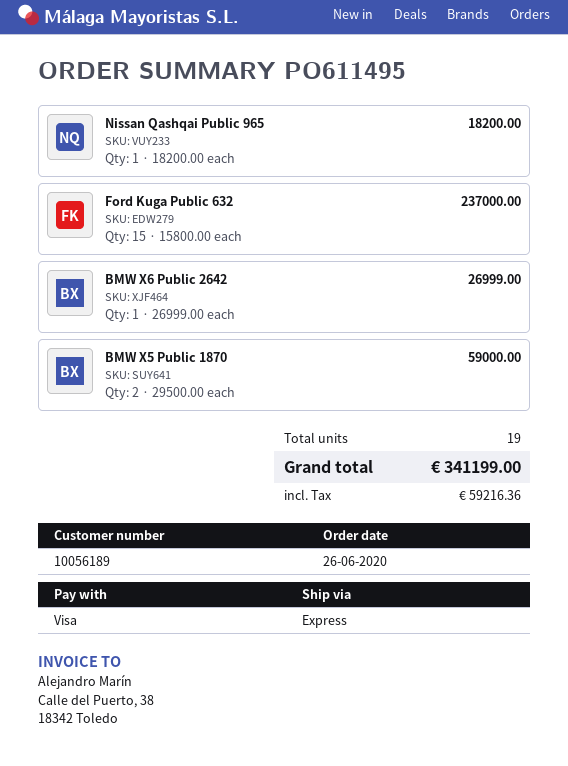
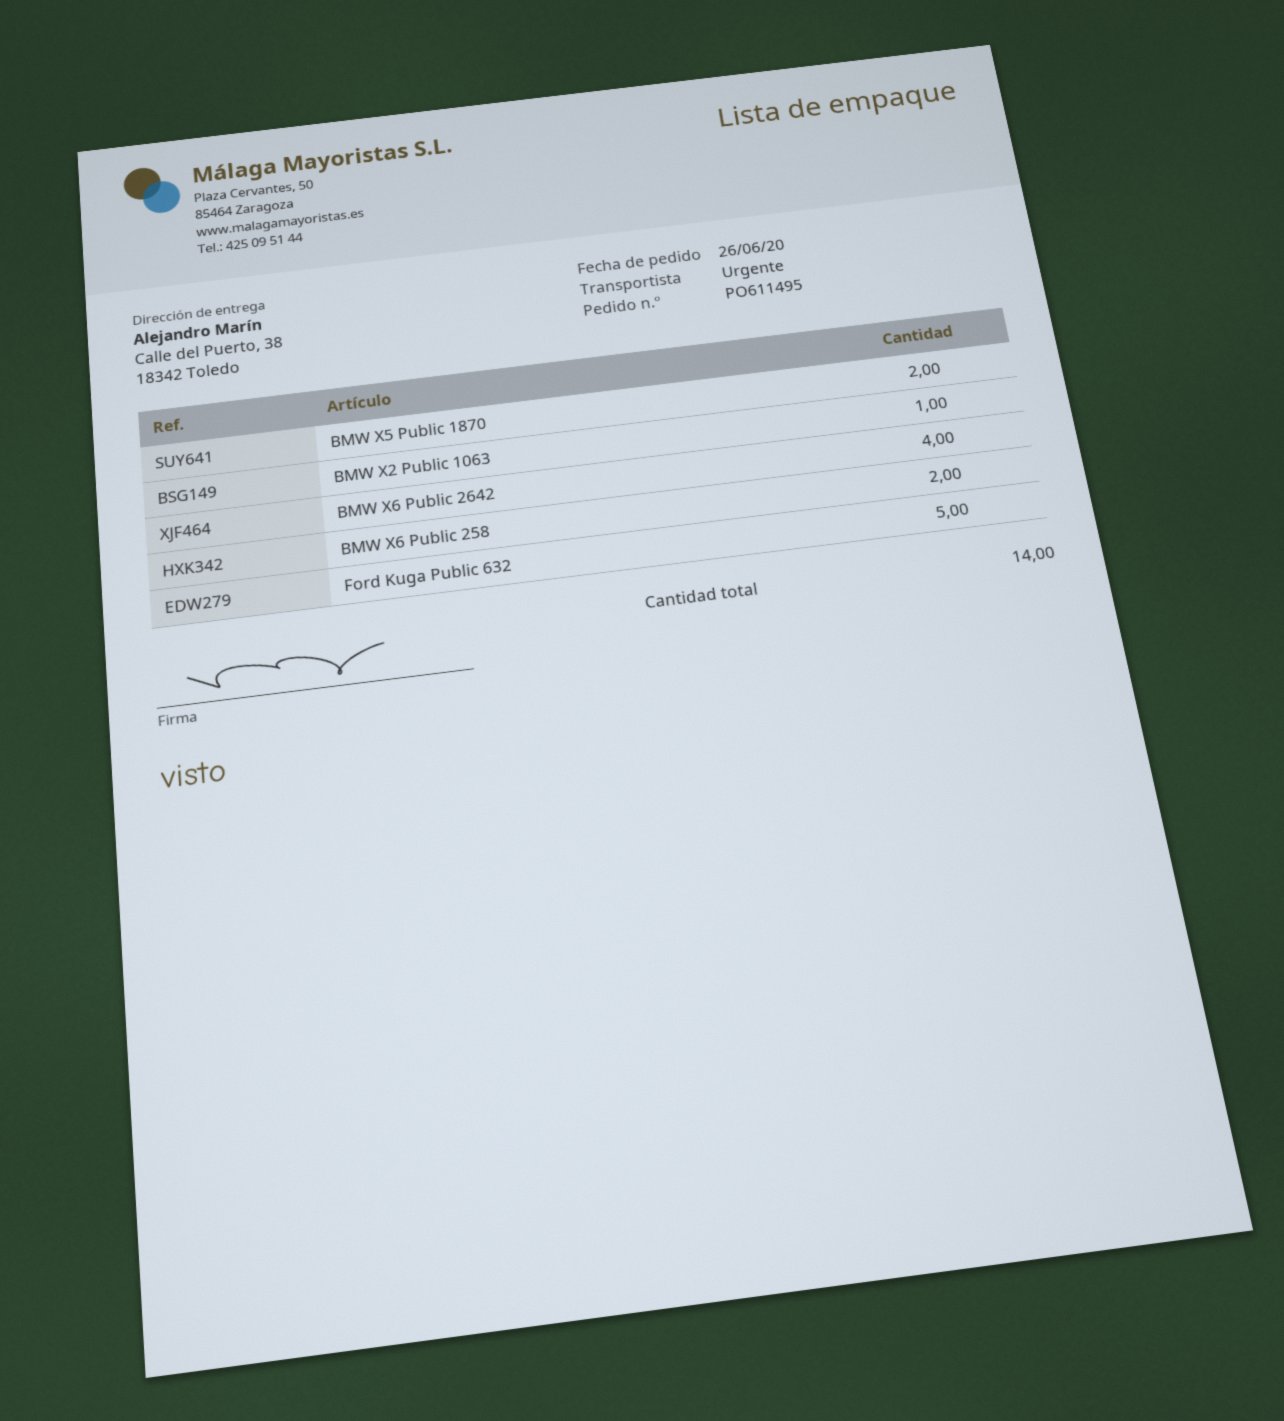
Nissan Qashqai Public 965: 1 -> none
Ford Kuga Public 632: 15 -> 5
BMW X6 Public 2642: 1 -> 4
BMW X2 Public 1063: none -> 1
BMW X6 Public 258: none -> 2
total quantity: 19 -> 14

